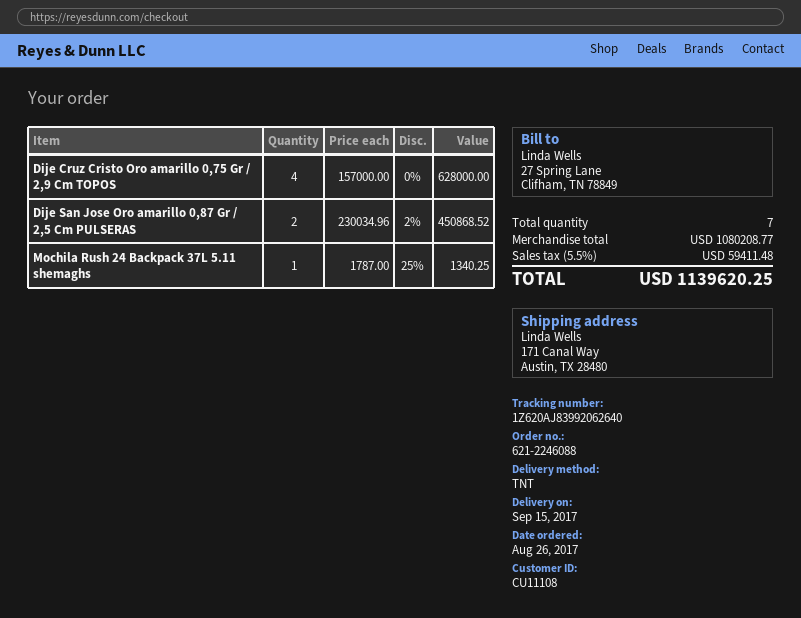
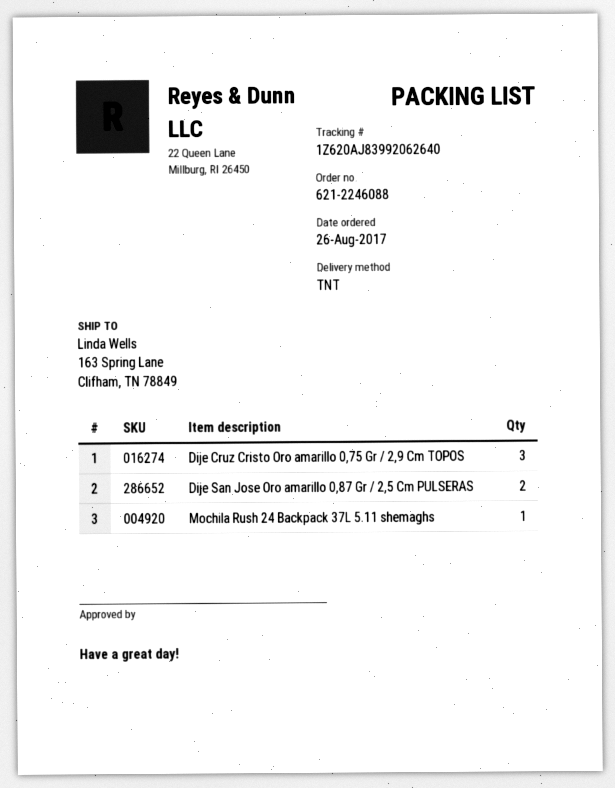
ship to: 171 Canal Way, Austin, TX 28480 -> 163 Spring Lane, Clifham, TN 78849
Dije Cruz Cristo Oro amarillo 0,75 Gr / 2,9 Cm TOPOS: 4 -> 3

